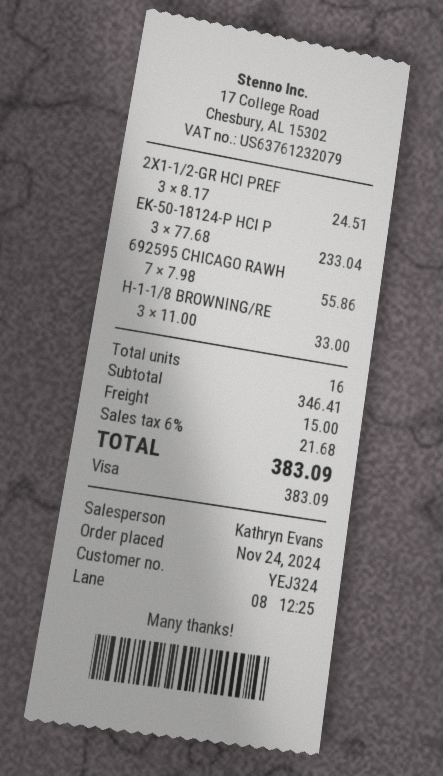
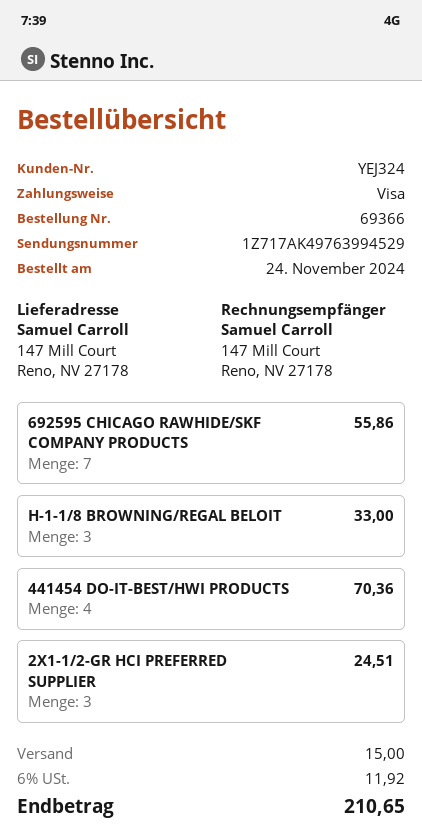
EK-50-18124-P HCI P: 3 for 233.04 -> none
441454 DO-IT-BEST/HWI PRODUCTS: none -> 4 for 70.36
tax: 6% = 21.68 -> 6% = 11.92
total: 383.09 -> 210.65

